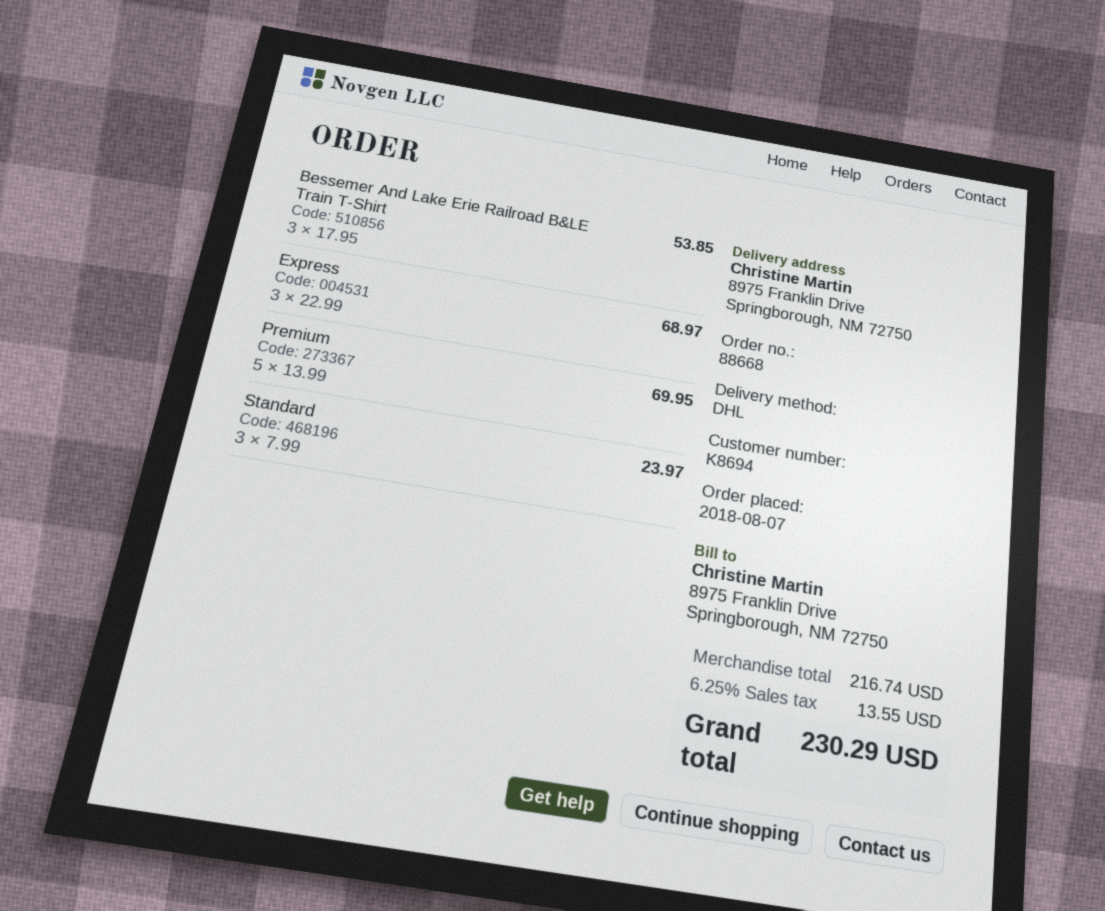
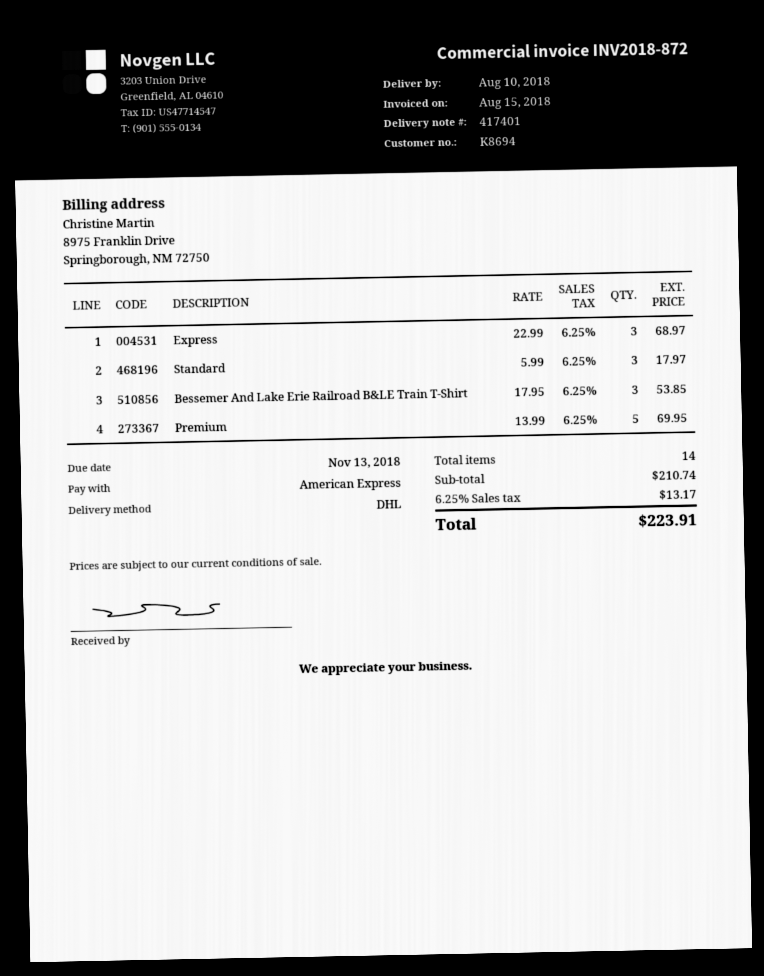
Standard: 3 x 7.99 = 23.97 -> 3 x 5.99 = 17.97
subtotal: 216.74 -> 210.74
tax: 6.25% = 13.55 -> 6.25% = 13.17
total: 230.29 -> 223.91

